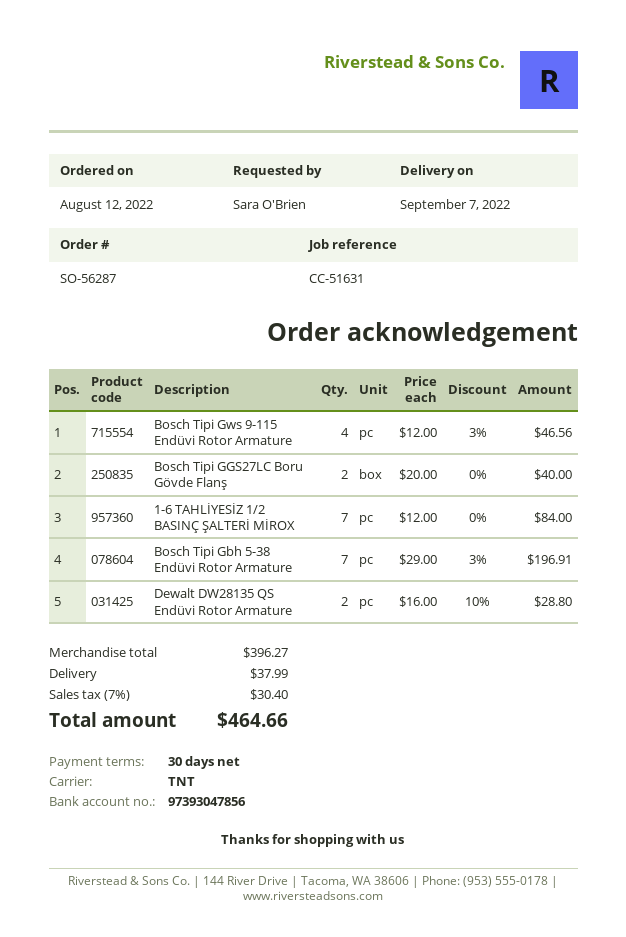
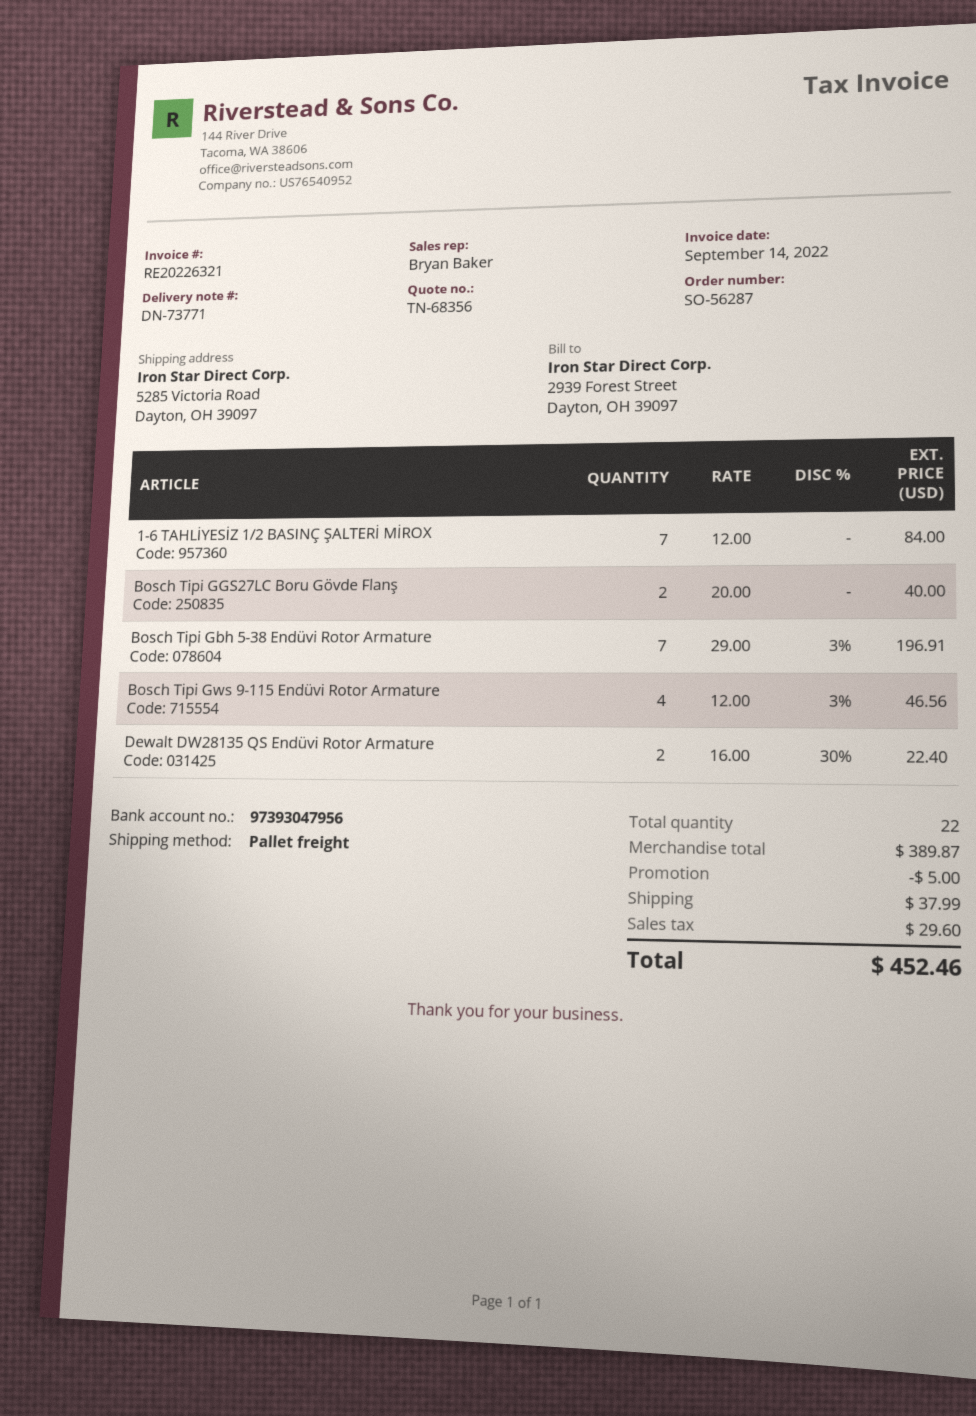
bank account: 97393047856 -> 97393047956
shipping method: TNT -> pallet freight
Dewalt DW28135 QS Endüvi Rotor Armature: 2 x 16.00 - 10% = 28.80 -> 2 x 16.00 - 30% = 22.40
subtotal: 396.27 -> 389.87
discount: none -> 5.00
tax: 30.40 -> 29.60
total: 464.66 -> 452.46

